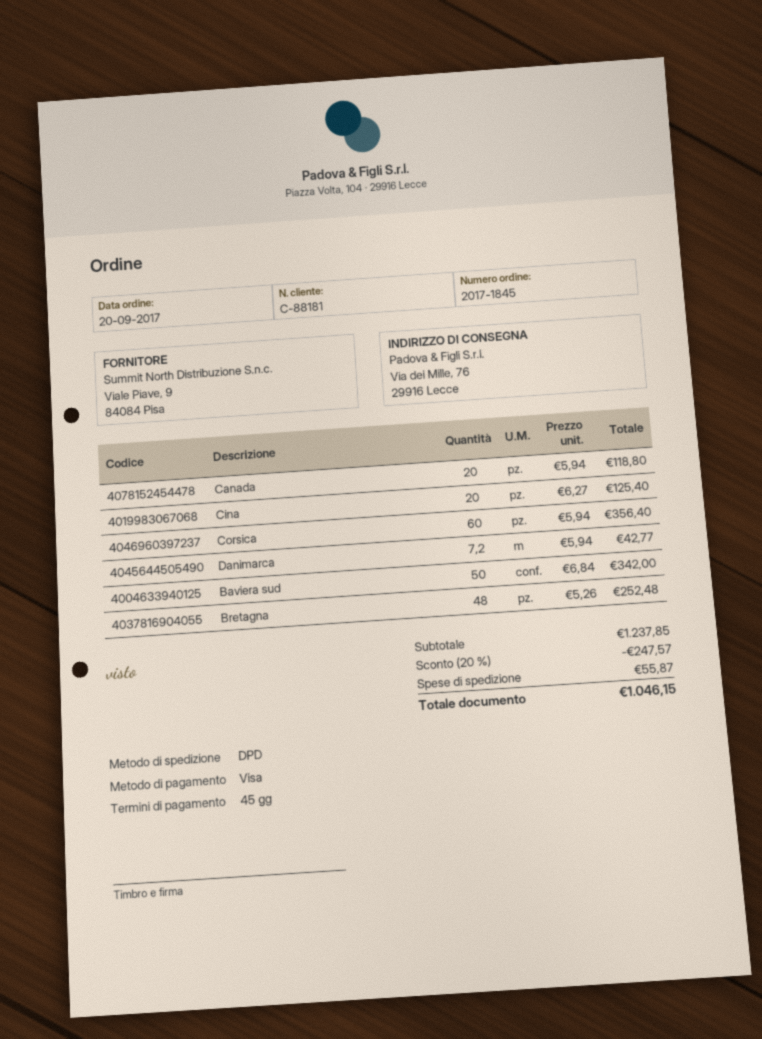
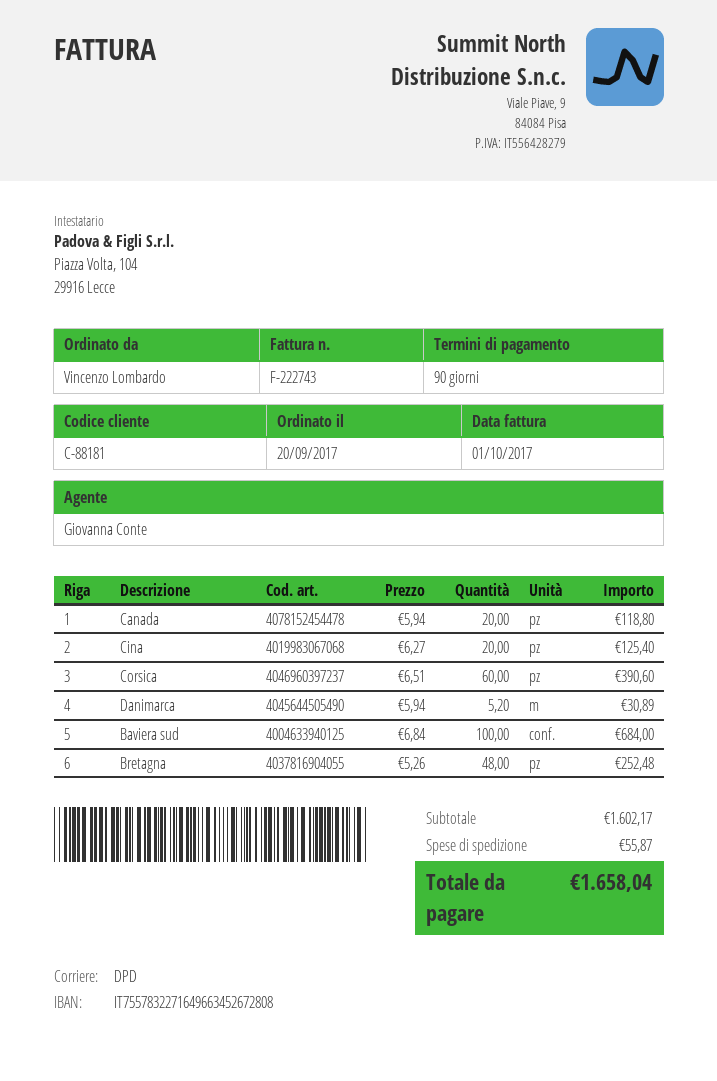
payment terms: 45 days -> 90 days
Corsica: 60 x 5.94 = 356.40 -> 60 x 6.51 = 390.60
Danimarca: 7.2 x 5.94 = 42.77 -> 5.2 x 5.94 = 30.89
Baviera sud: 50 x 6.84 = 342.00 -> 100 x 6.84 = 684.00
subtotal: 1237.85 -> 1602.17
discount: 20% = 247.57 -> none
total: 1046.15 -> 1658.04

